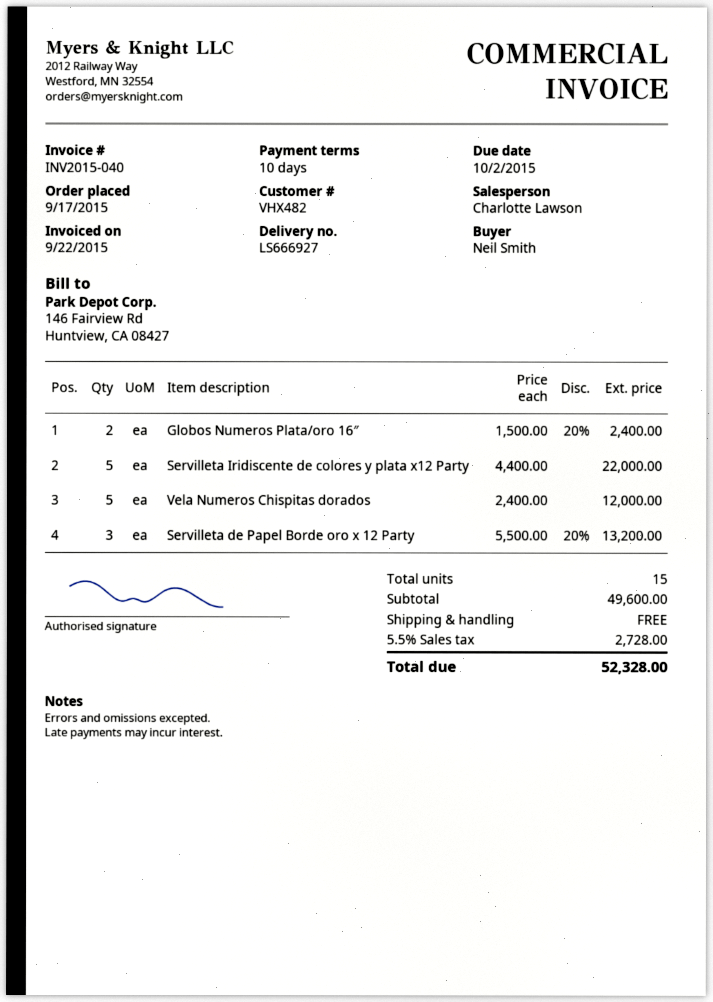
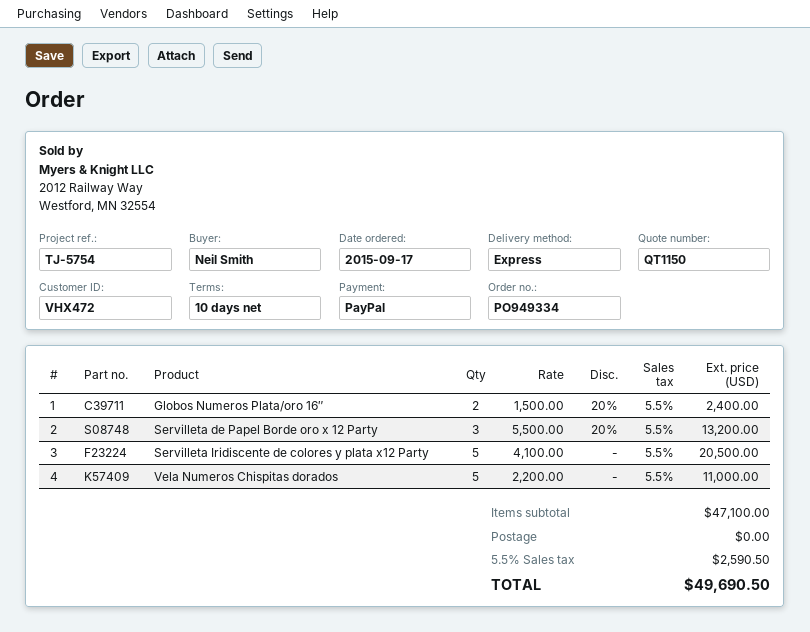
customer number: VHX482 -> VHX472
Servilleta Iridiscente de colores y plata x12 Party: 5 x 4400.00 = 22000.00 -> 5 x 4100.00 = 20500.00
Vela Numeros Chispitas dorados: 5 x 2400.00 = 12000.00 -> 5 x 2200.00 = 11000.00
subtotal: 49600.00 -> 47100.00
tax: 5.5% = 2728.00 -> 5.5% = 2590.50
total: 52328.00 -> 49690.50

